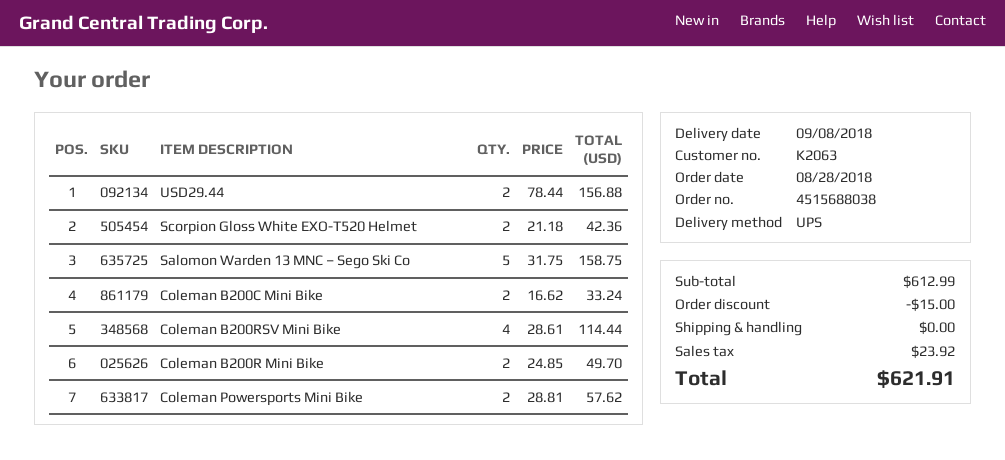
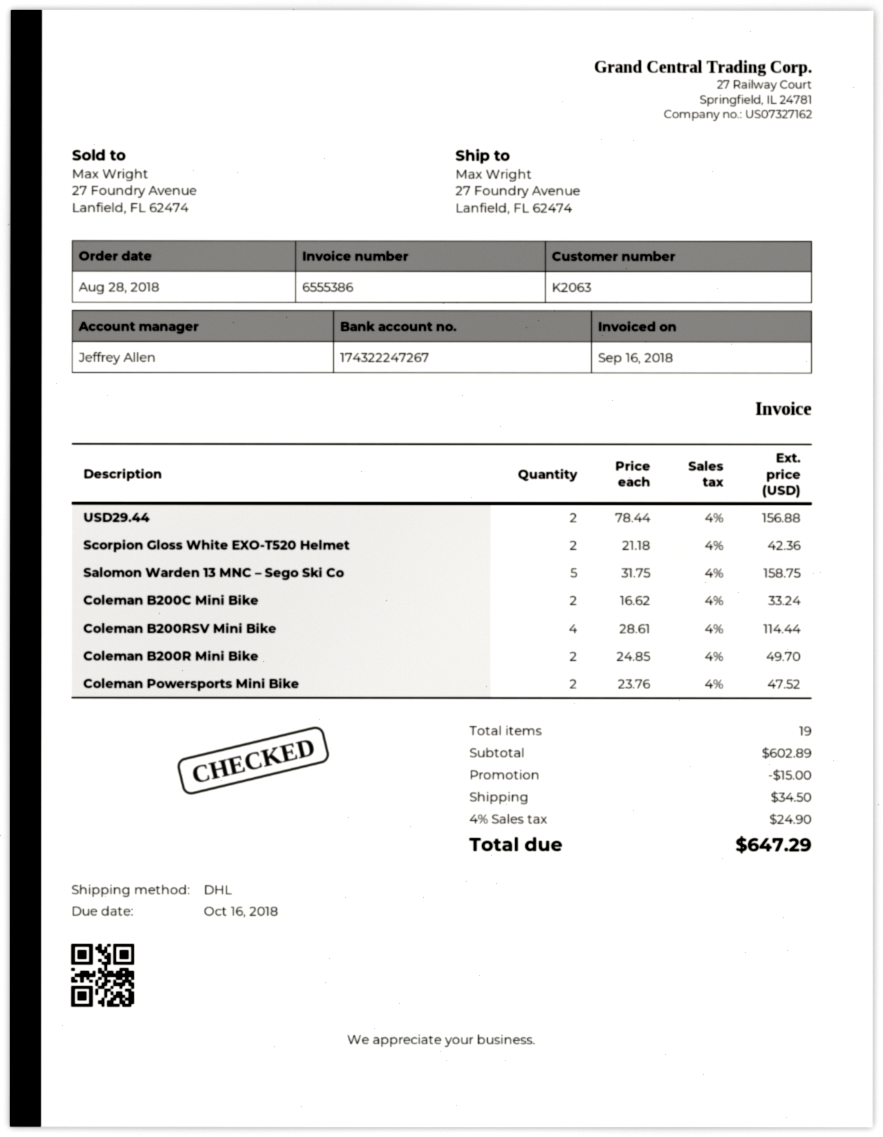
shipping method: UPS -> DHL
Coleman Powersports Mini Bike: 2 x 28.81 = 57.62 -> 2 x 23.76 = 47.52
subtotal: 612.99 -> 602.89
shipping: 0.00 -> 34.50
tax: 23.92 -> 24.90
total: 621.91 -> 647.29

